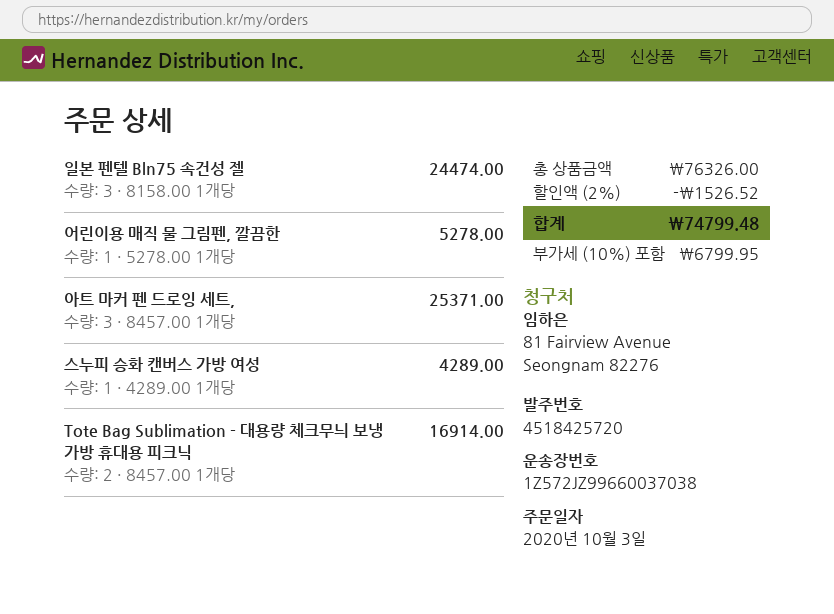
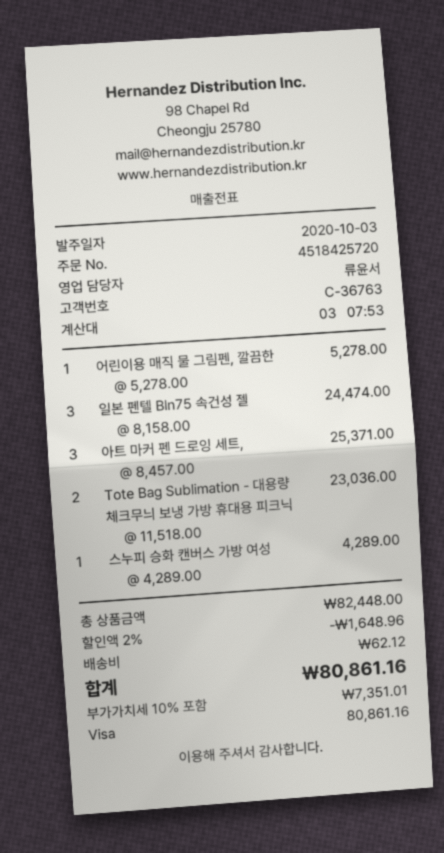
Tote Bag Sublimation - 대용량 체크무늬 보냉 가방 휴대용 피크닉: 2 x 8457.00 = 16914.00 -> 2 x 11518.00 = 23036.00
subtotal: 76326.00 -> 82448.00
discount: 2% = 1526.52 -> 2% = 1648.96
shipping: none -> 62.12
tax: 10% = 6799.95 -> 10% = 7351.01
total: 74799.48 -> 80861.16

